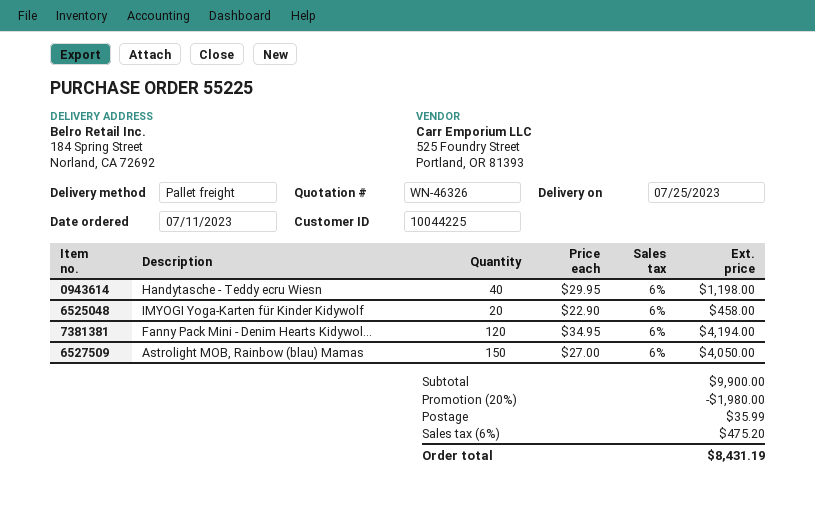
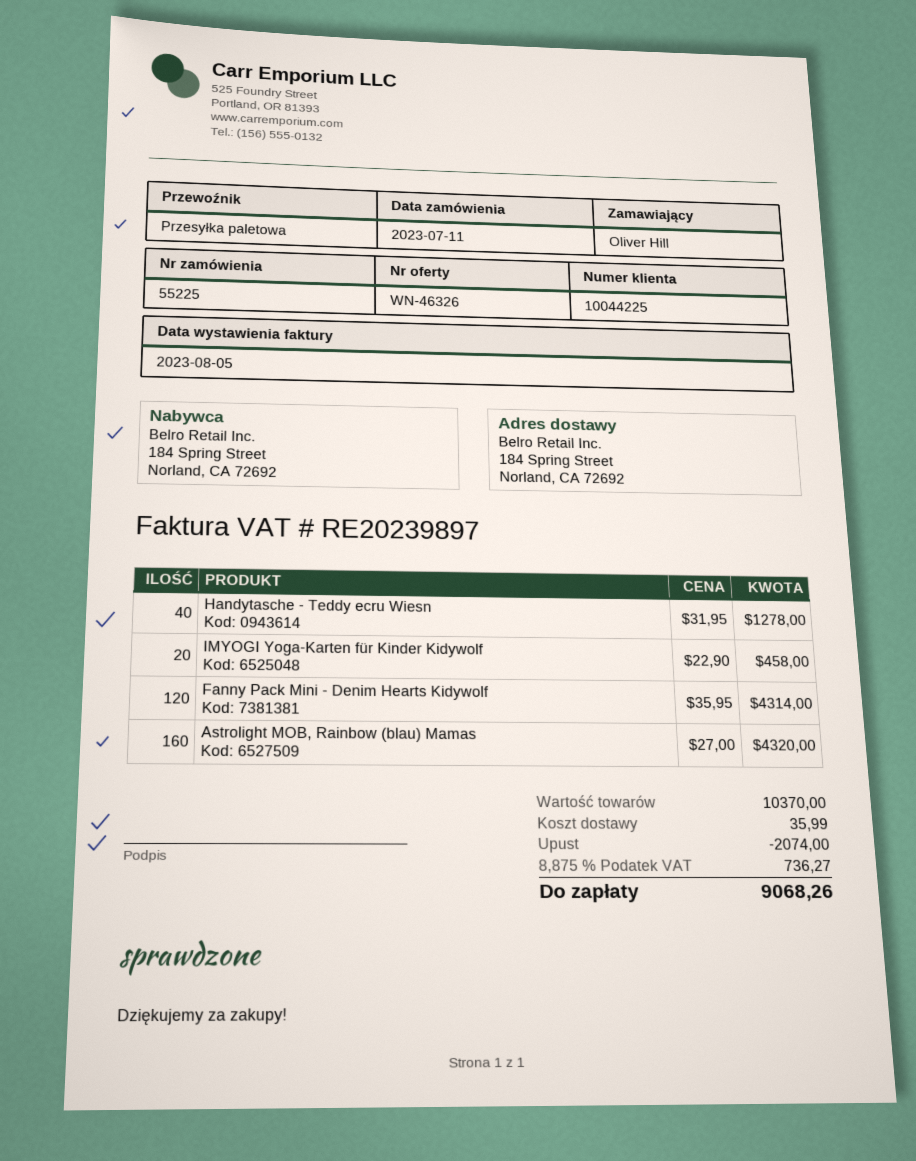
Handytasche - Teddy ecru Wiesn: 40 x 29.95 = 1198.00 -> 40 x 31.95 = 1278.00
Fanny Pack Mini - Denim Hearts Kidywol...: 120 x 34.95 = 4194.00 -> 120 x 35.95 = 4314.00
Astrolight MOB, Rainbow (blau) Mamas: 150 x 27.00 = 4050.00 -> 160 x 27.00 = 4320.00
subtotal: 9900.00 -> 10370.00
discount: 1980.00 -> 2074.00
tax: 6% = 475.20 -> 8.875% = 736.27
total: 8431.19 -> 9068.26

